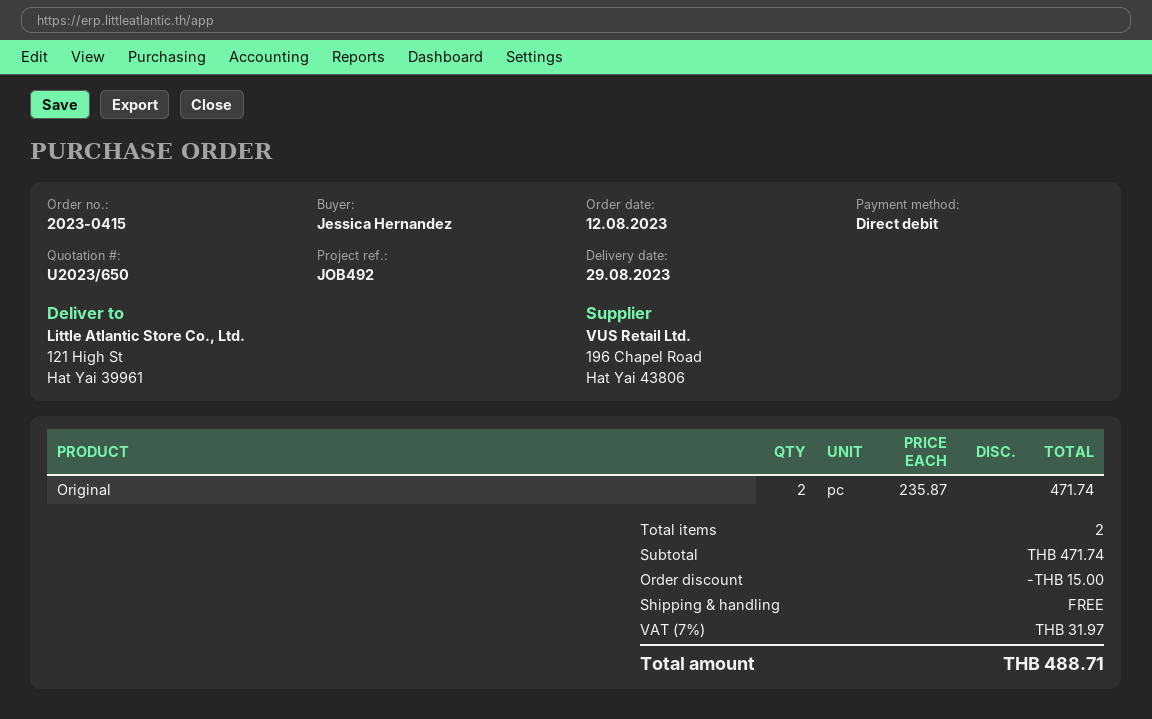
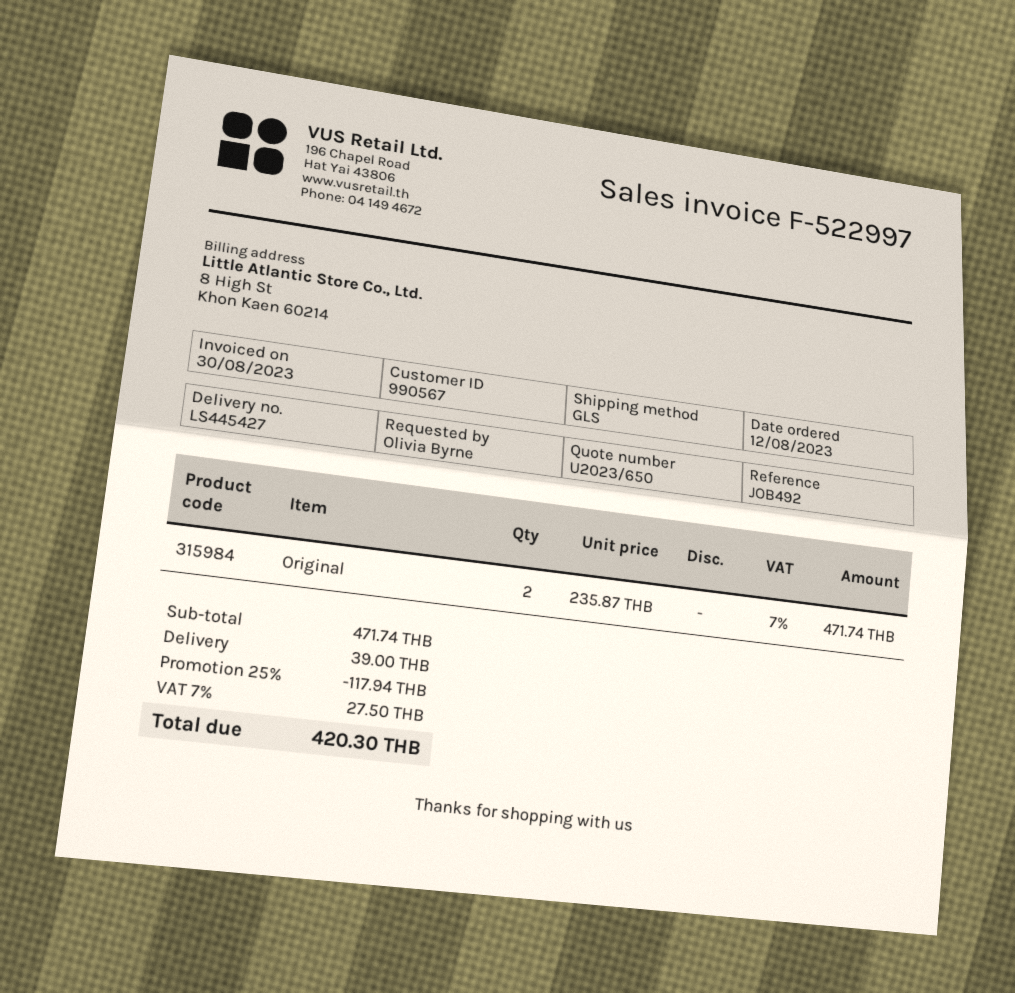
ordered by: Jessica Hernandez -> Olivia Byrne
discount: 15.00 -> 117.94
shipping: 0.00 -> 39.00
tax: 7% = 31.97 -> 7% = 27.50
total: 488.71 -> 420.30

